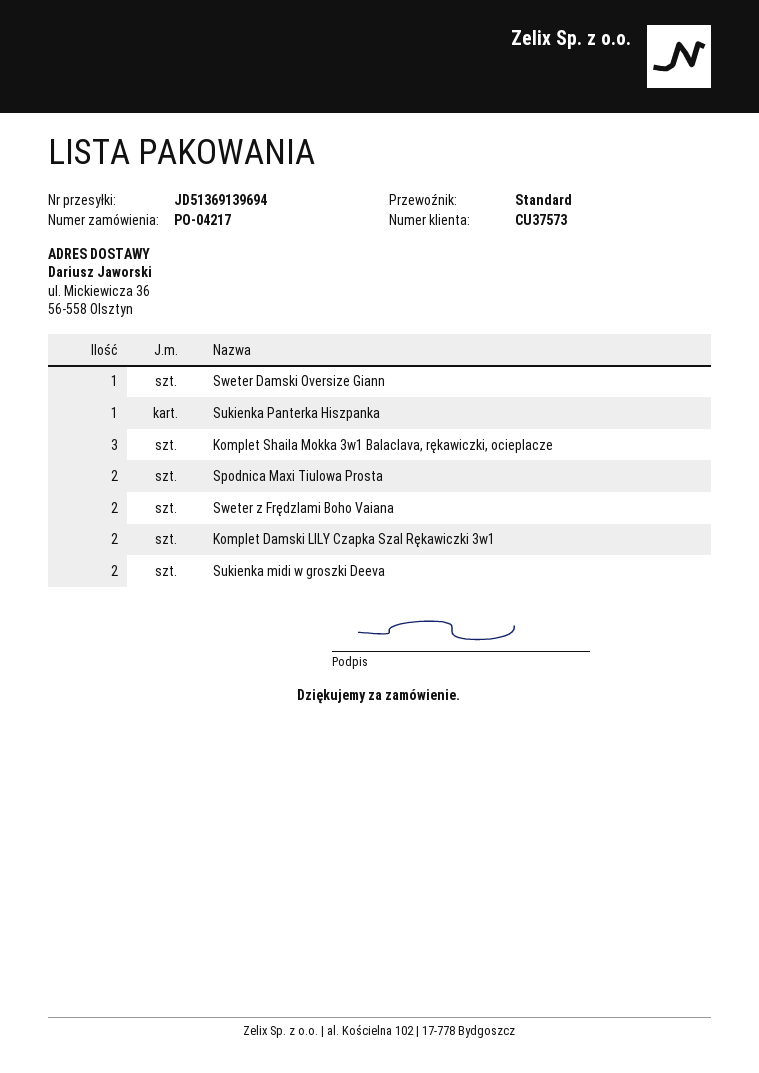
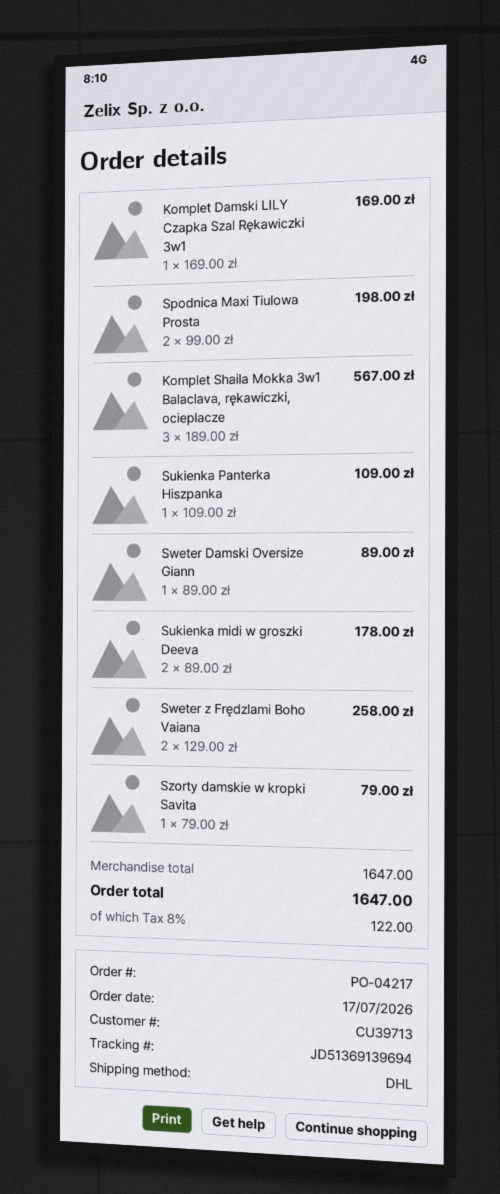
customer number: CU37573 -> CU39713
shipping method: standard -> DHL
Komplet Damski LILY Czapka Szal Rękawiczki 3w1: 2 -> 1
Szorty damskie w kropki Savita: none -> 1

